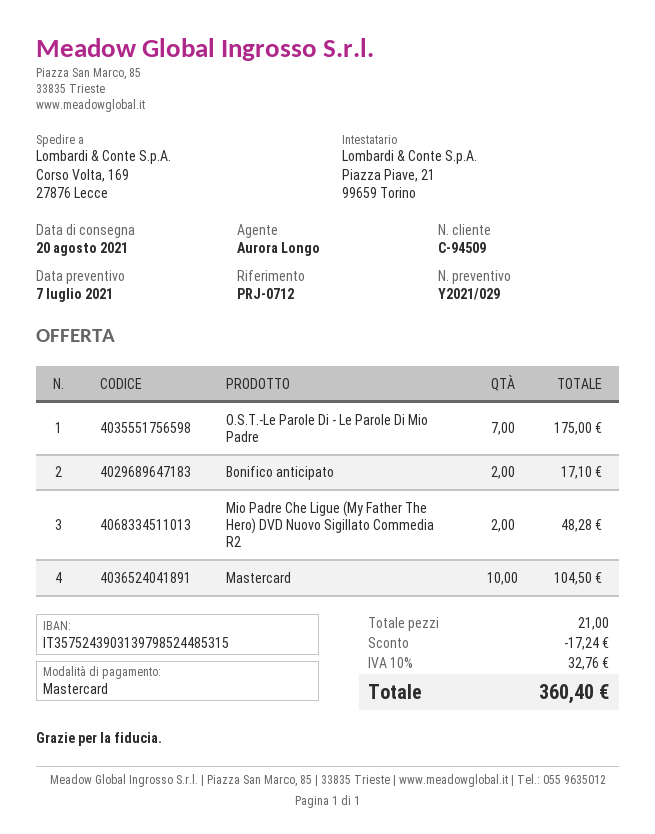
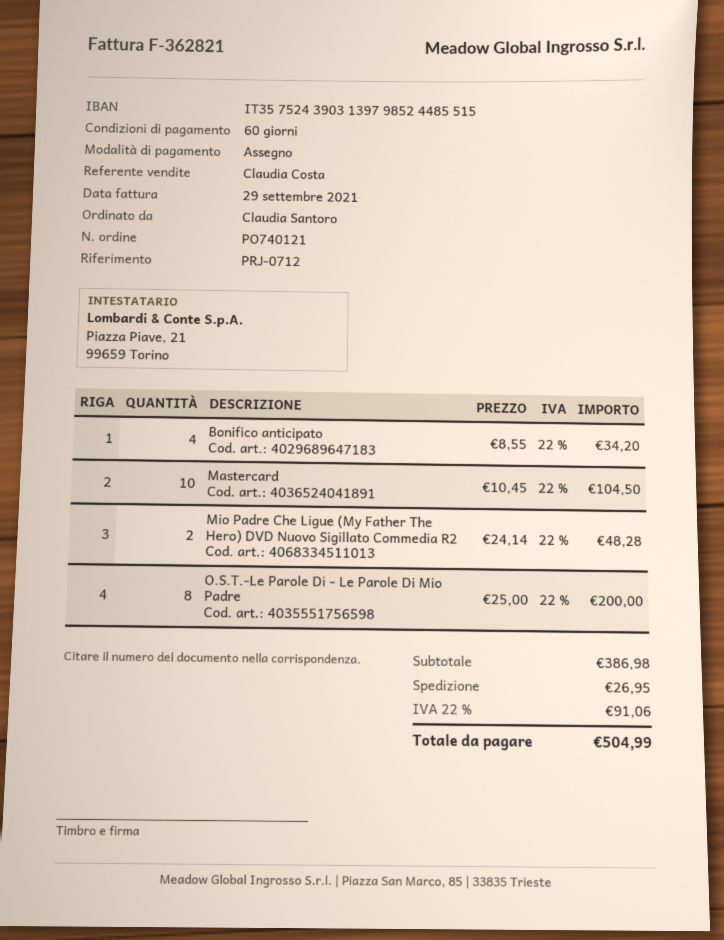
sales rep: Aurora Longo -> Claudia Costa
payment method: Mastercard -> cheque
bank account: IT3575243903139798524485315 -> IT3575243903139798524485515
O.S.T.-Le Parole Di - Le Parole Di Mio Padre: 7 for 175.00 -> 8 for 200.00
Bonifico anticipato: 2 for 17.10 -> 4 for 34.20
discount: 17.24 -> none
shipping: none -> 26.95
tax: 10% = 32.76 -> 22% = 91.06
total: 360.40 -> 504.99

